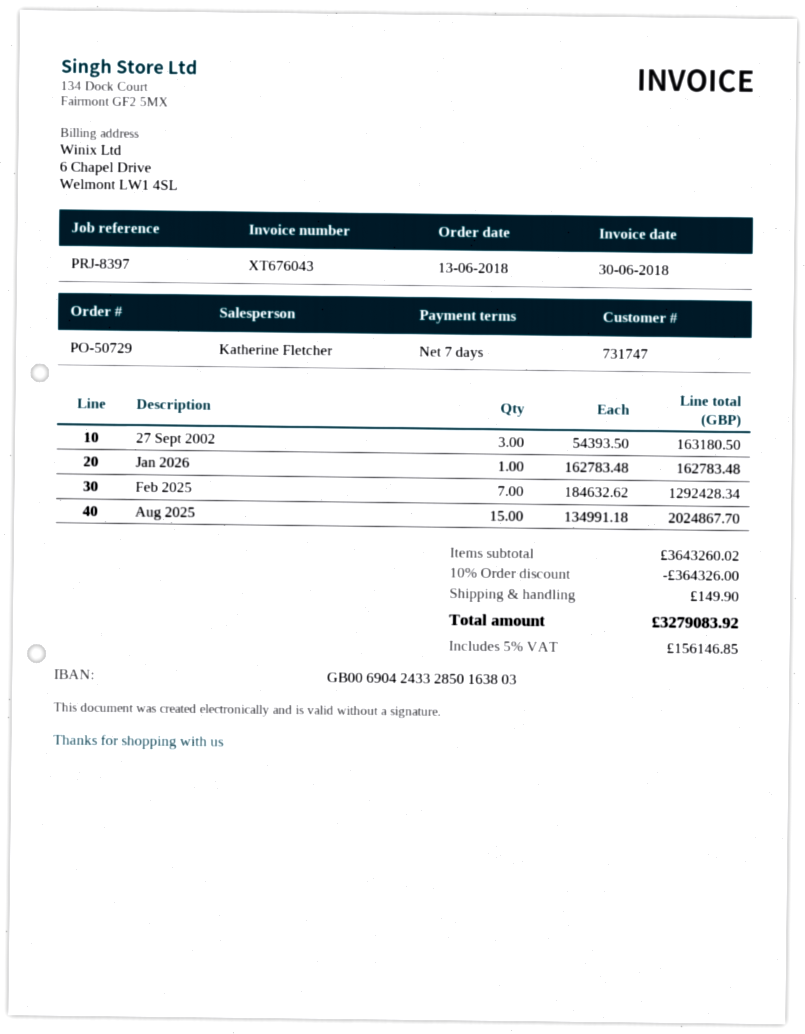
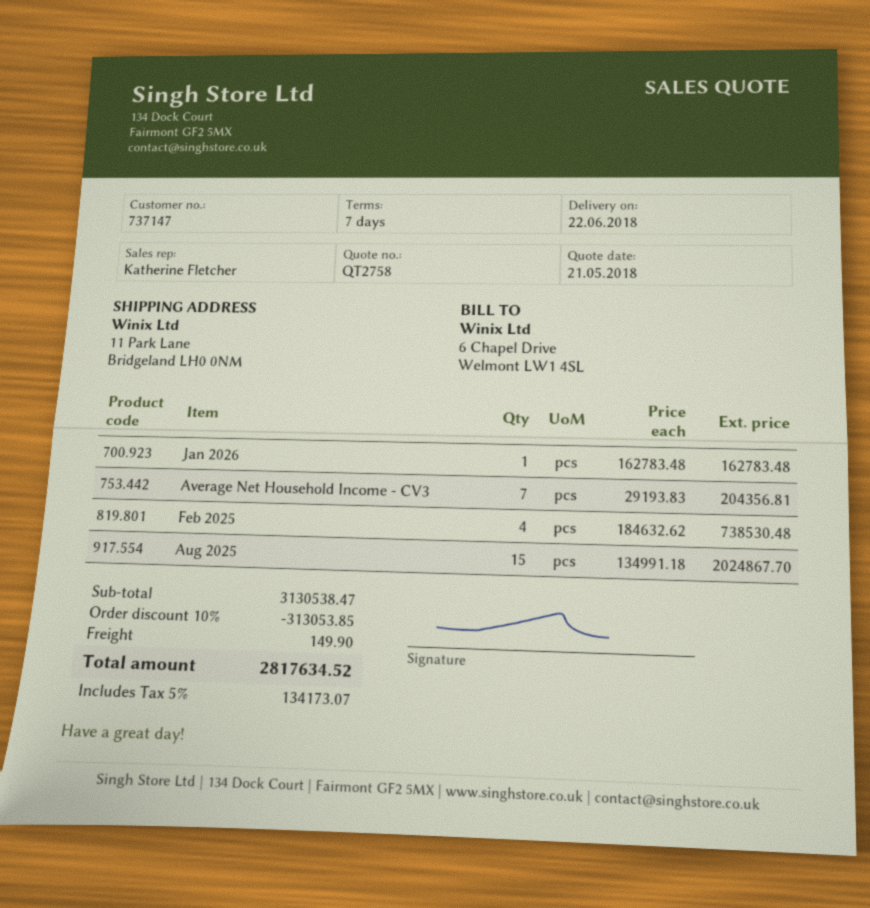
customer number: 731747 -> 737147
27 Sept 2002: 3 x 54393.50 = 163180.50 -> none
Feb 2025: 7 x 184632.62 = 1292428.34 -> 4 x 184632.62 = 738530.48
Average Net Household Income - CV3: none -> 7 x 29193.83 = 204356.81
subtotal: 3643260.02 -> 3130538.47
discount: 10% = 364326.00 -> 10% = 313053.85
tax: 5% = 156146.85 -> 5% = 134173.07
total: 3279083.92 -> 2817634.52

